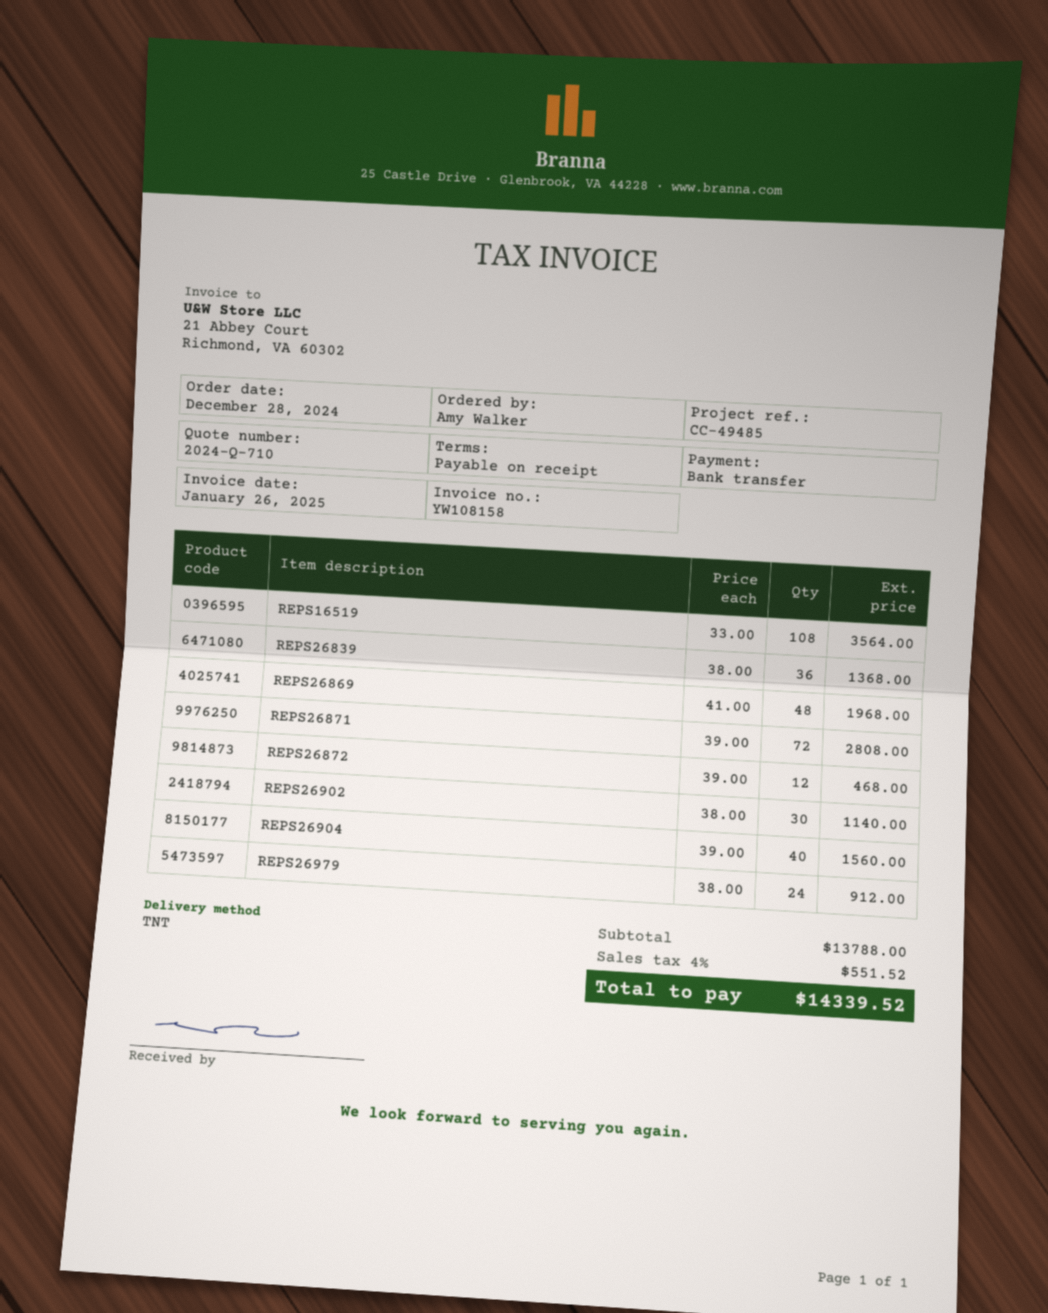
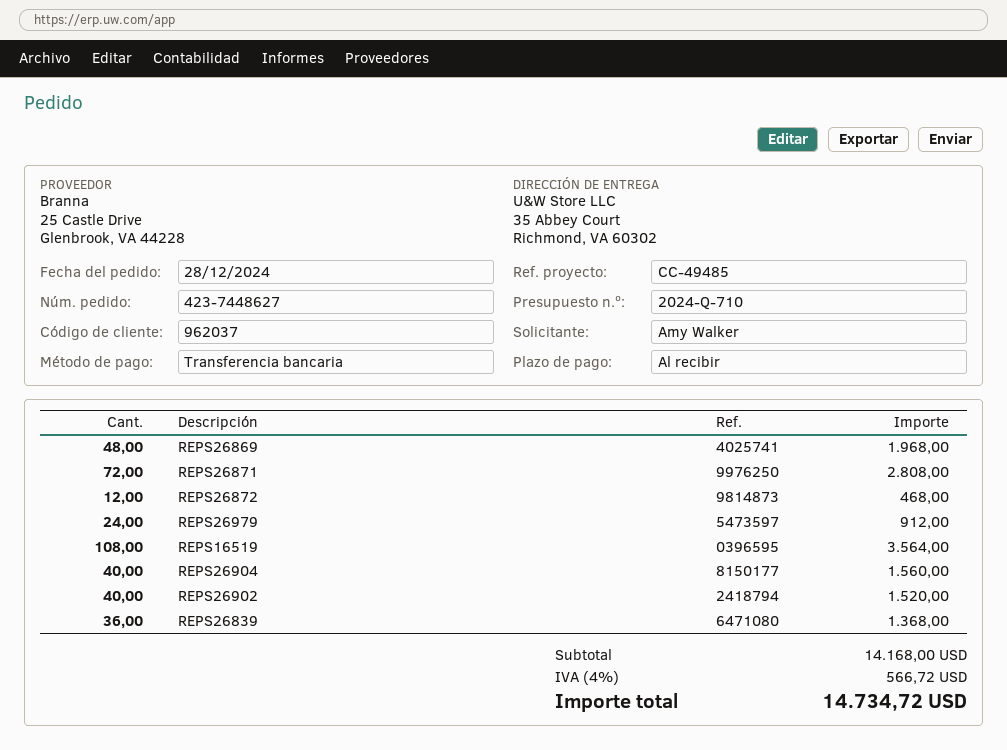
REPS26902: 30 for 1140.00 -> 40 for 1520.00
subtotal: 13788.00 -> 14168.00
tax: 4% = 551.52 -> 4% = 566.72
total: 14339.52 -> 14734.72

